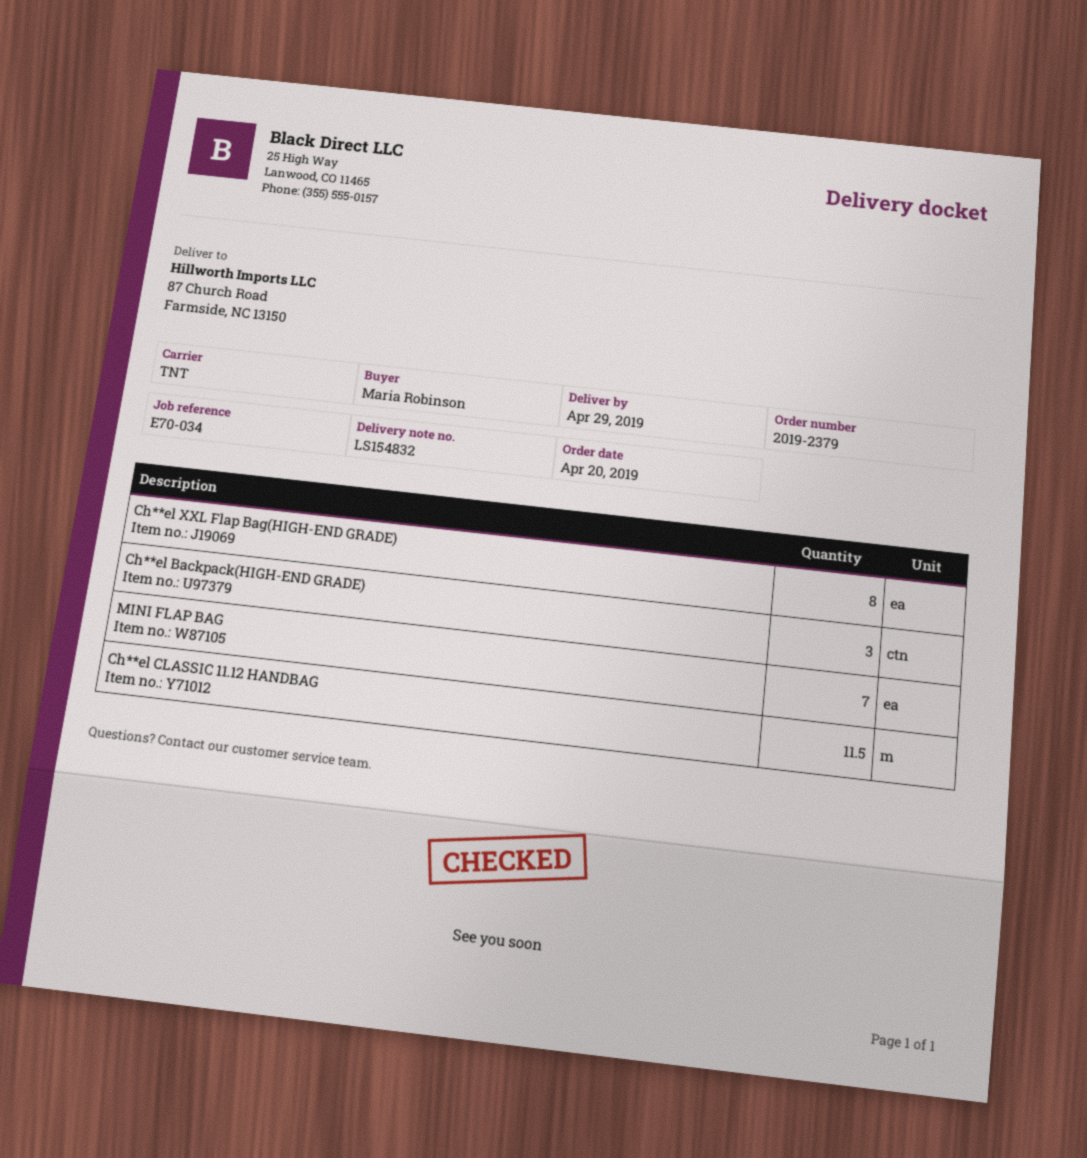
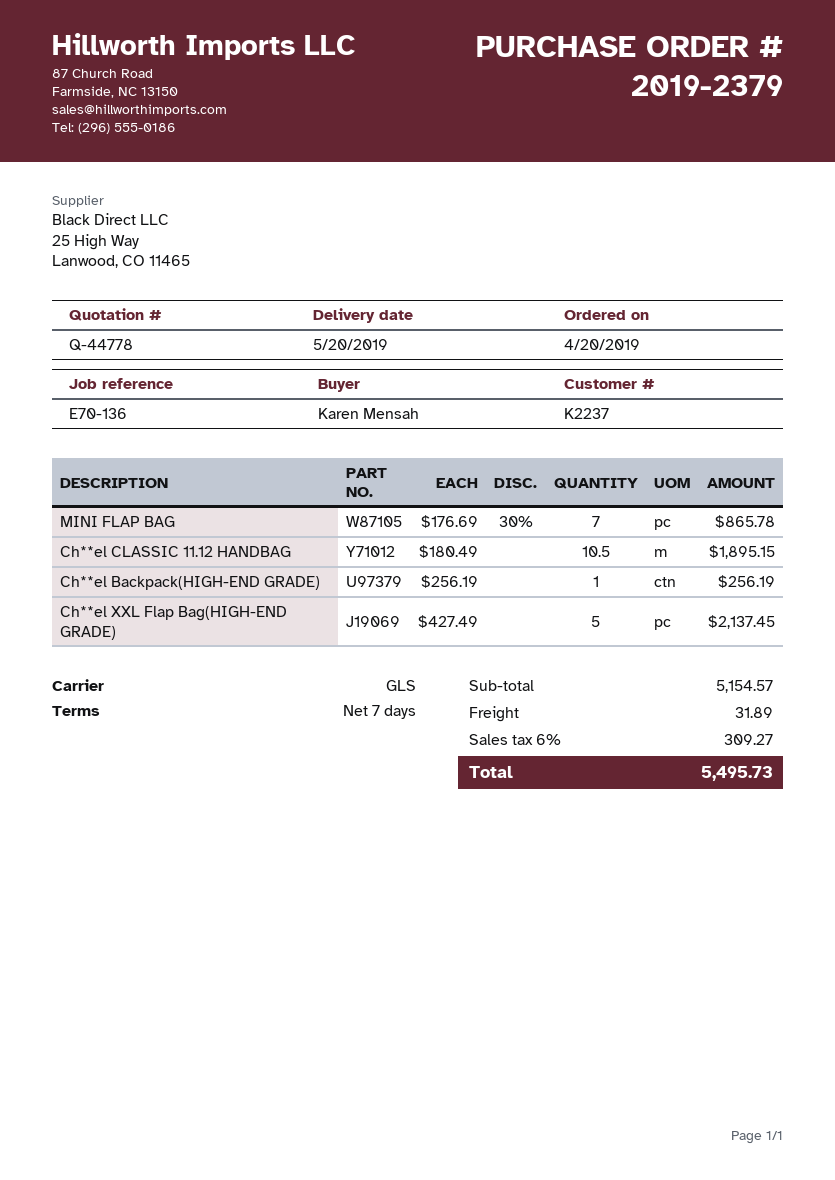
delivery date: 2019-04-29 -> 2019-05-20
reference: E70-034 -> E70-136
ordered by: Maria Robinson -> Karen Mensah
shipping method: TNT -> GLS
Ch**el XXL Flap Bag(HIGH-END GRADE): 8 -> 5
Ch**el Backpack(HIGH-END GRADE): 3 -> 1
Ch**el CLASSIC 11.12 HANDBAG: 11.5 -> 10.5

